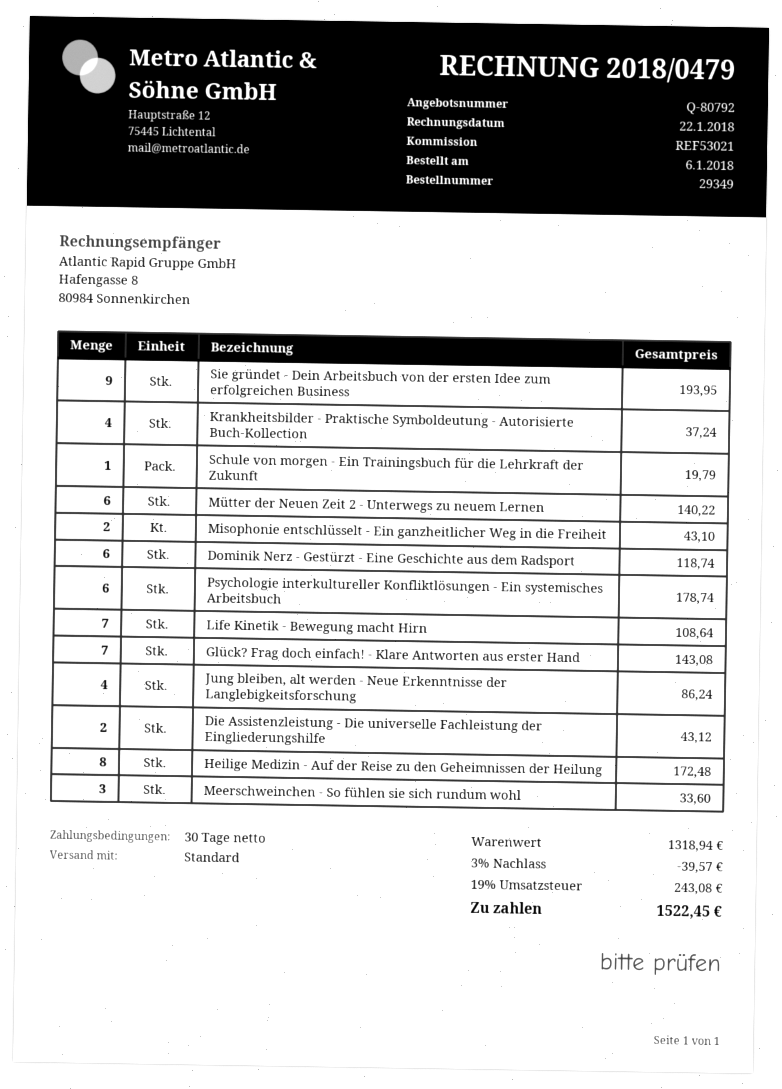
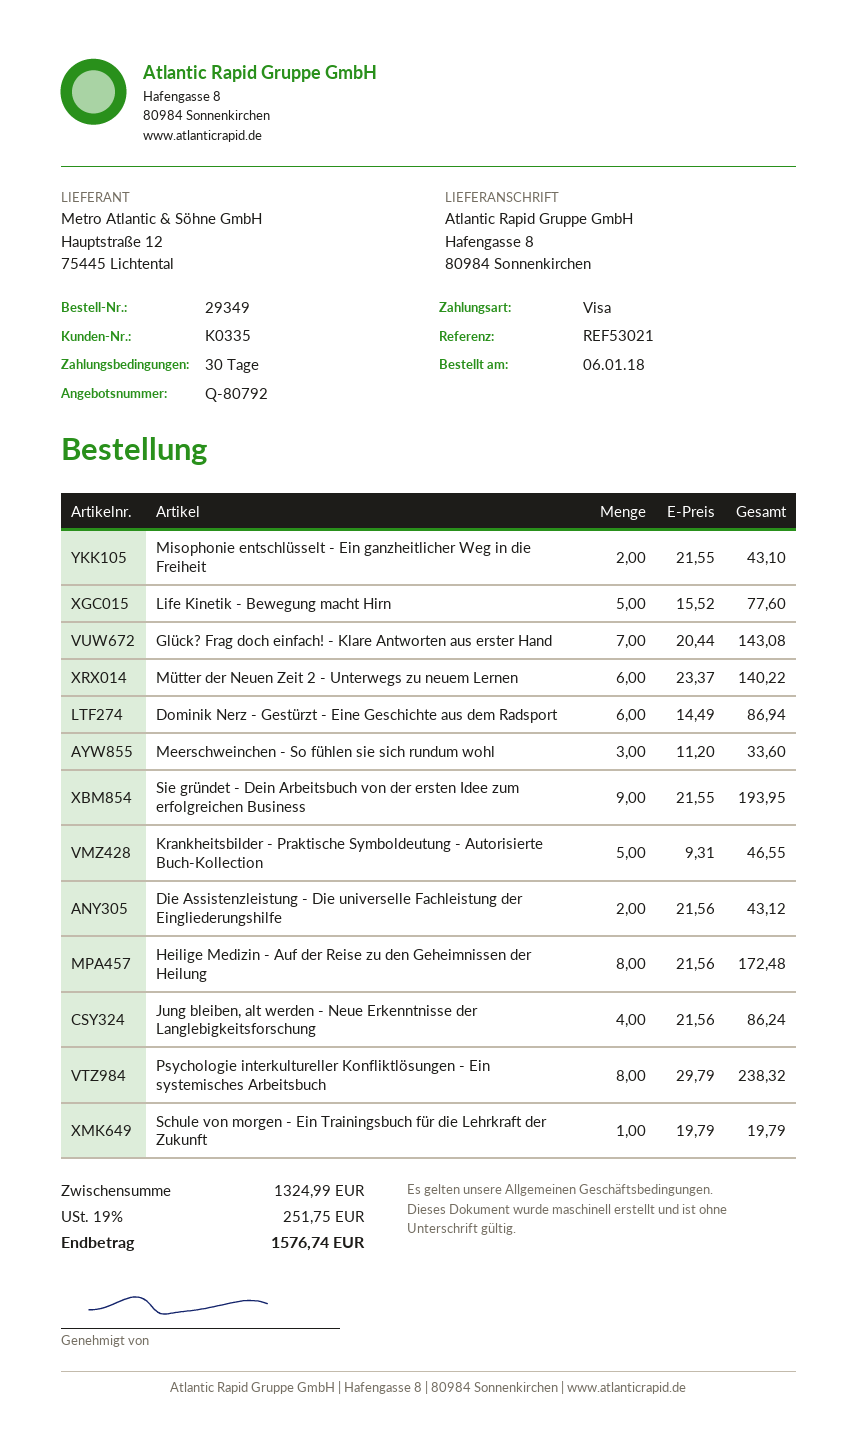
Krankheitsbilder - Praktische Symboldeutung - Autorisierte Buch-Kollection: 4 for 37.24 -> 5 for 46.55
Dominik Nerz - Gestürzt - Eine Geschichte aus dem Radsport: 6 for 118.74 -> 6 for 86.94
Psychologie interkultureller Konfliktlösungen - Ein systemisches Arbeitsbuch: 6 for 178.74 -> 8 for 238.32
Life Kinetik - Bewegung macht Hirn: 7 for 108.64 -> 5 for 77.60
subtotal: 1318.94 -> 1324.99
discount: 3% = 39.57 -> none
tax: 19% = 243.08 -> 19% = 251.75
total: 1522.45 -> 1576.74

